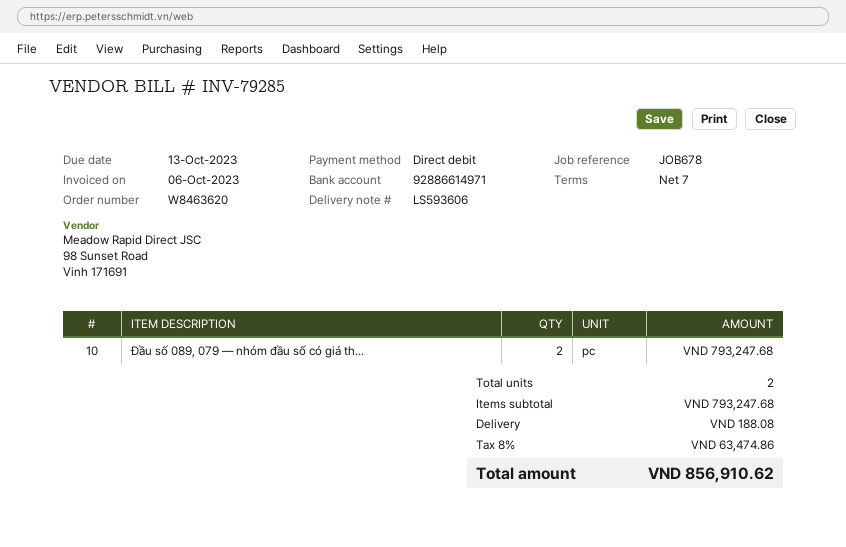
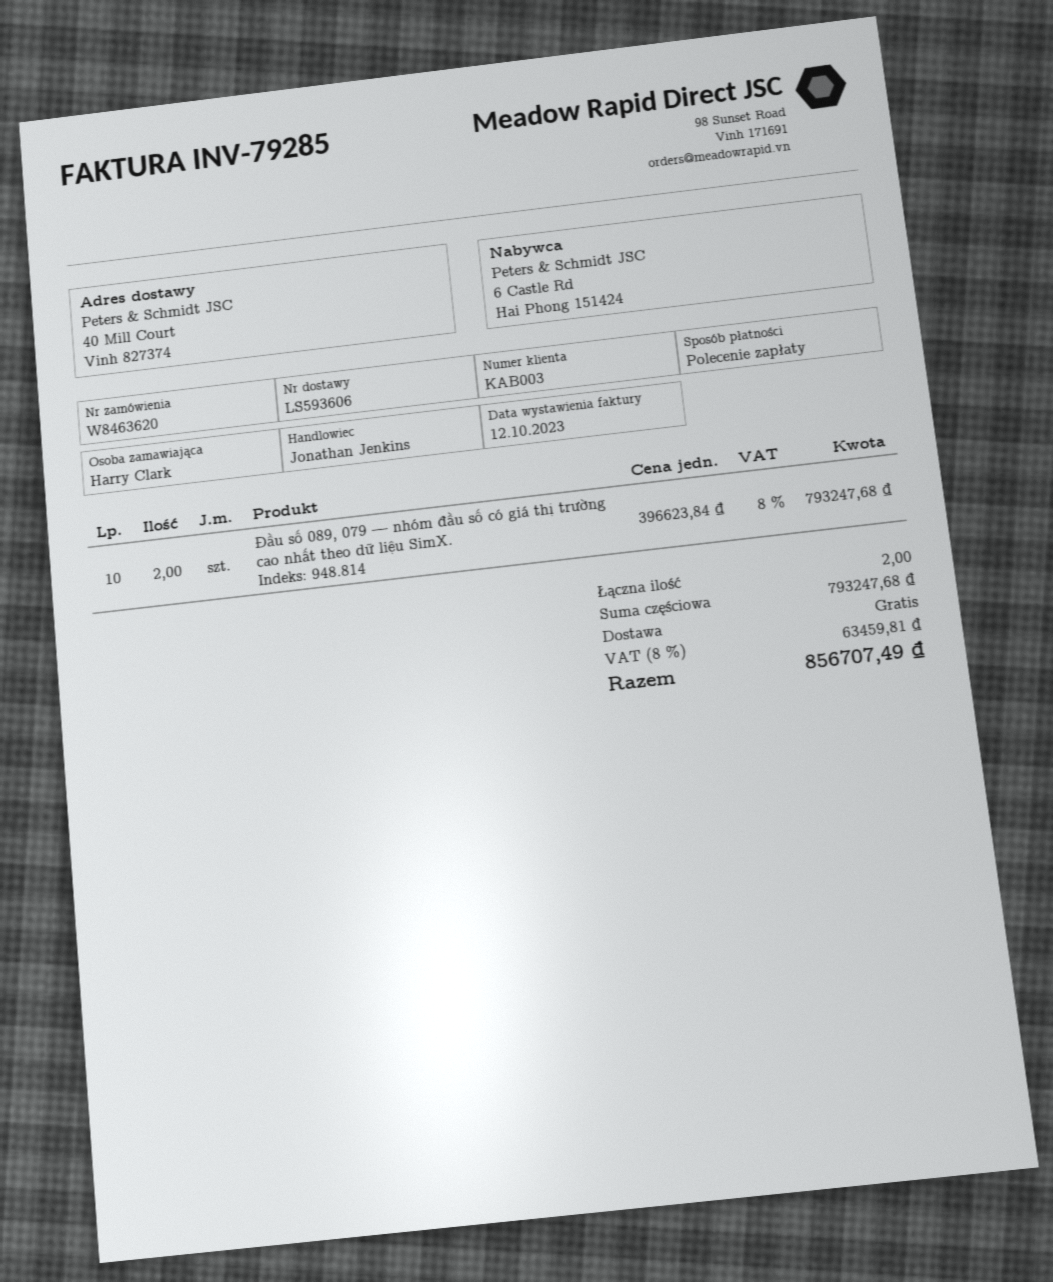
invoice date: 2023-10-06 -> 2023-10-12
shipping: 188.08 -> 0.00
tax: 8% = 63474.86 -> 8% = 63459.81
total: 856910.62 -> 856707.49

